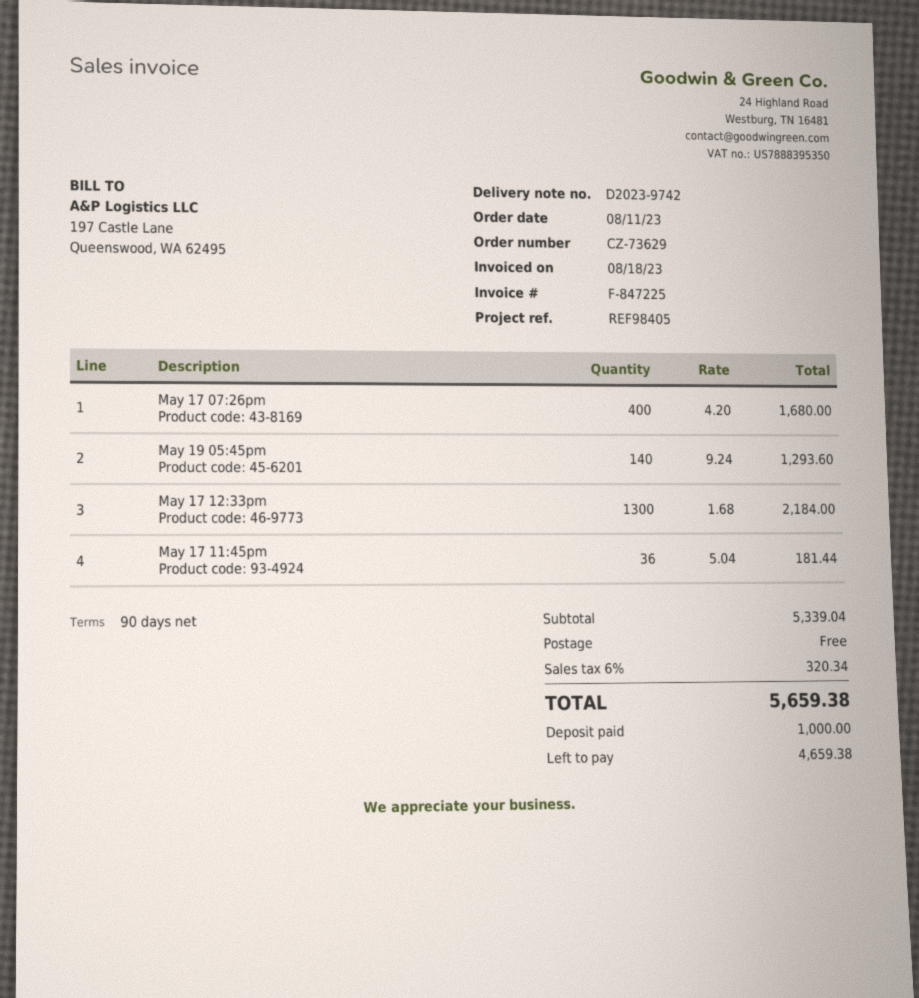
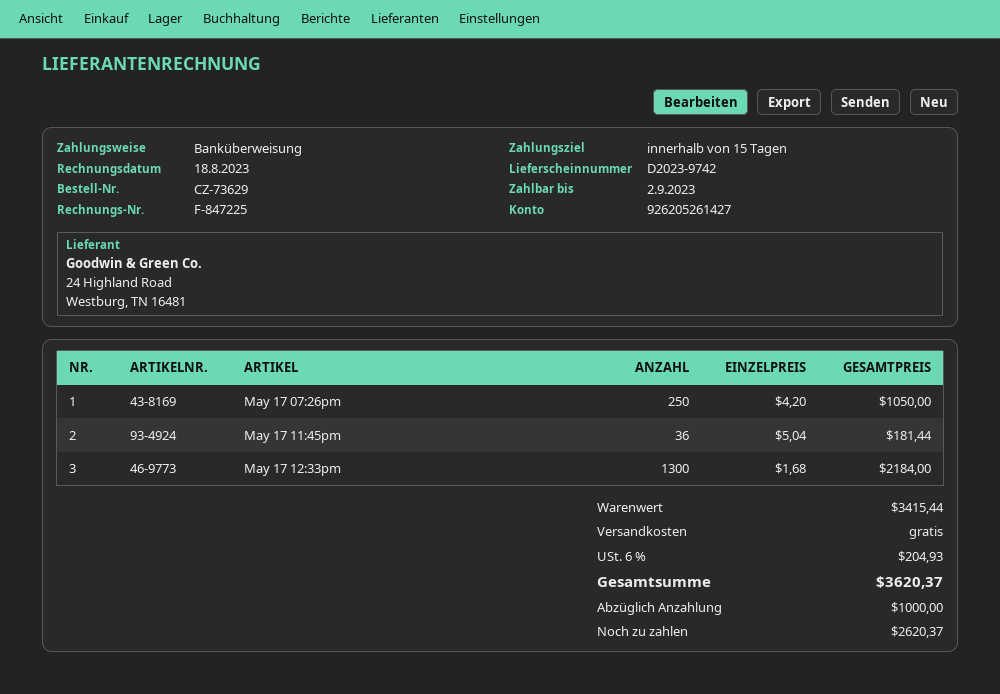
payment terms: 90 days -> 15 days
May 17 07:26pm: 400 x 4.20 = 1680.00 -> 250 x 4.20 = 1050.00
May 19 05:45pm: 140 x 9.24 = 1293.60 -> none
subtotal: 5339.04 -> 3415.44
tax: 6% = 320.34 -> 6% = 204.93
total: 5659.38 -> 3620.37
balance: 4659.38 -> 2620.37

